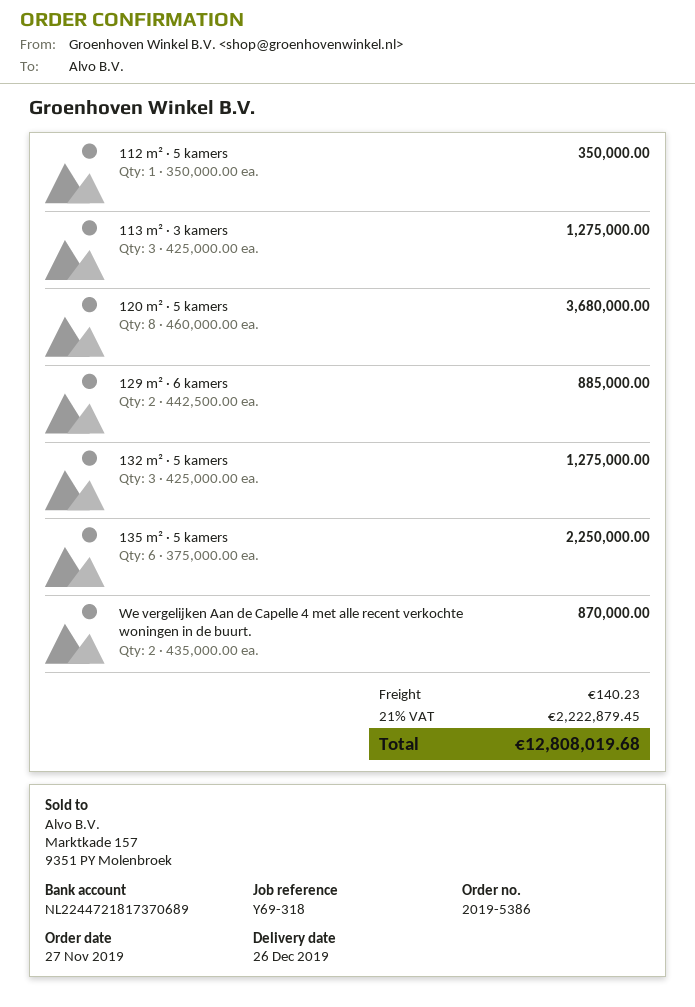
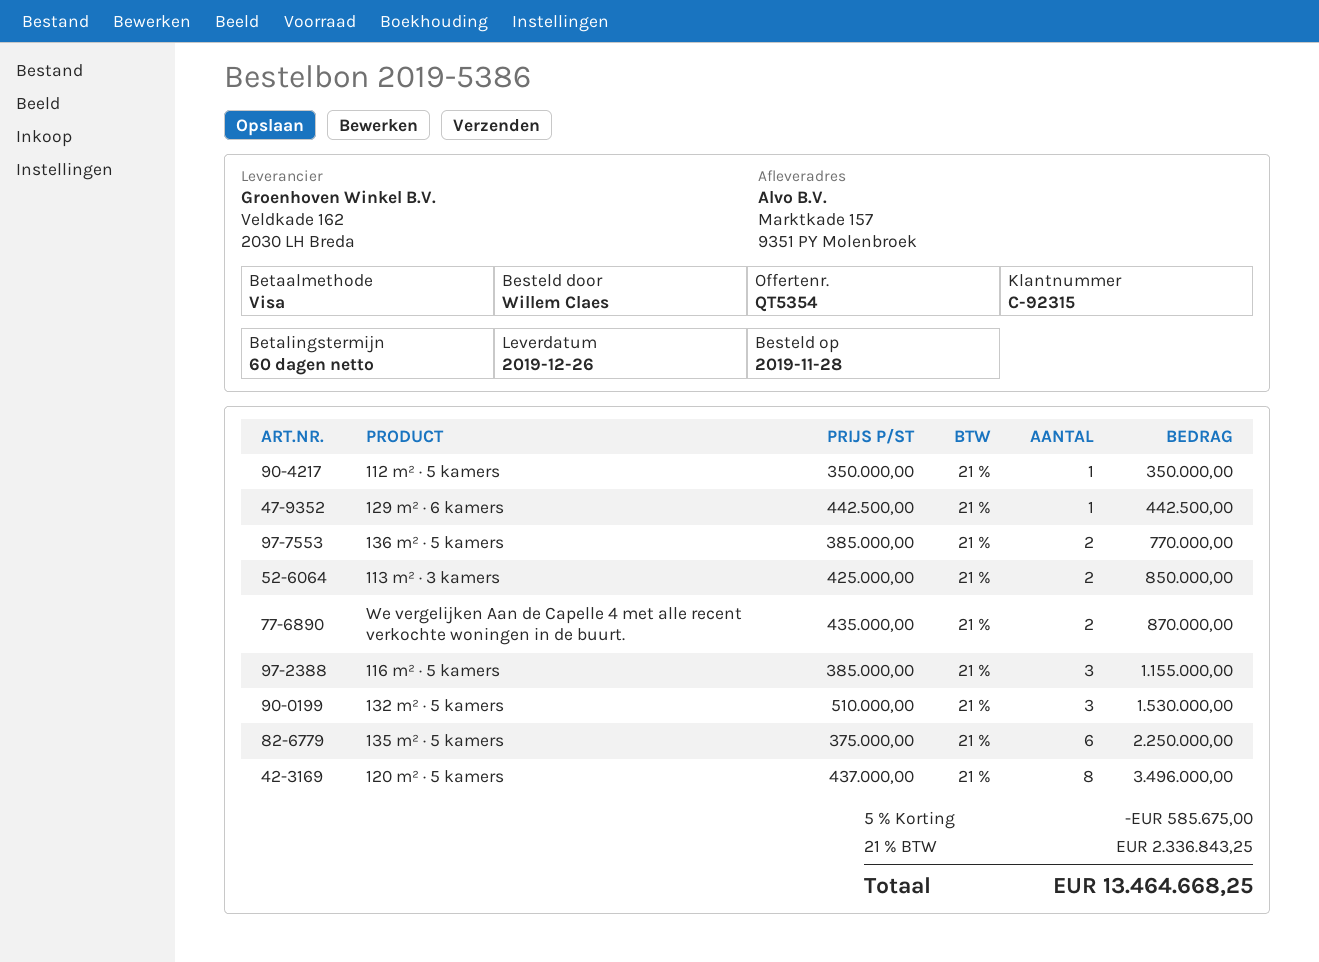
order date: 2019-11-27 -> 2019-11-28
113 m² · 3 kamers: 3 x 425000.00 = 1275000.00 -> 2 x 425000.00 = 850000.00
120 m² · 5 kamers: 8 x 460000.00 = 3680000.00 -> 8 x 437000.00 = 3496000.00
129 m² · 6 kamers: 2 x 442500.00 = 885000.00 -> 1 x 442500.00 = 442500.00
132 m² · 5 kamers: 3 x 425000.00 = 1275000.00 -> 3 x 510000.00 = 1530000.00
136 m² · 5 kamers: none -> 2 x 385000.00 = 770000.00
116 m² · 5 kamers: none -> 3 x 385000.00 = 1155000.00
discount: none -> 5% = 585675.00
shipping: 140.23 -> none
tax: 21% = 2222879.45 -> 21% = 2336843.25
total: 12808019.68 -> 13464668.25

